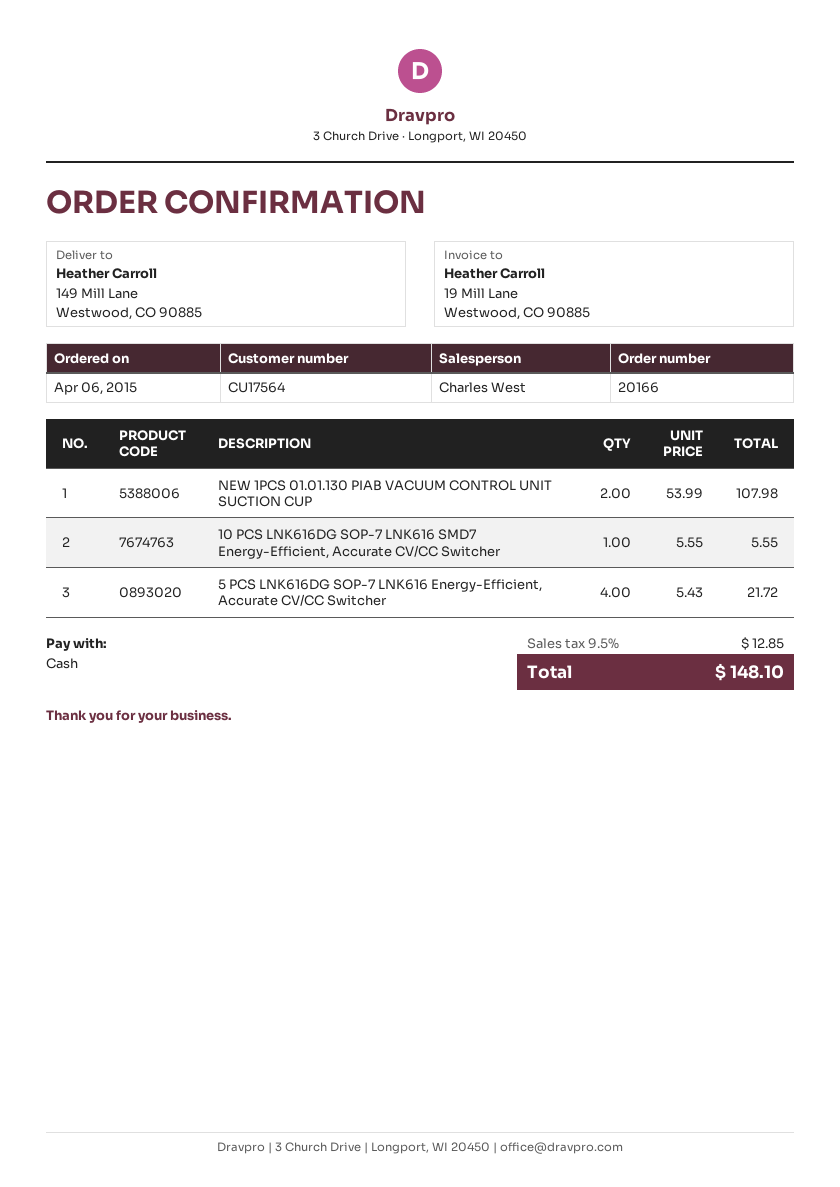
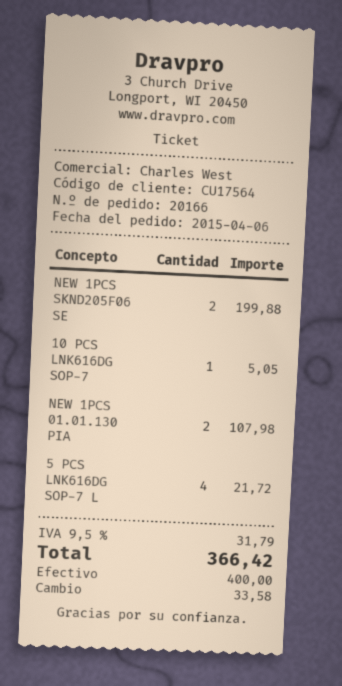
10 PCS LNK616DG SOP-7 LNK616 SMD7 Energy-Efficient, Accurate CV/CC Switcher: 1 for 5.55 -> 1 for 5.05
NEW 1PCS SKND205F06 SE: none -> 2 for 199.88
tax: 9.5% = 12.85 -> 9.5% = 31.79
total: 148.10 -> 366.42

